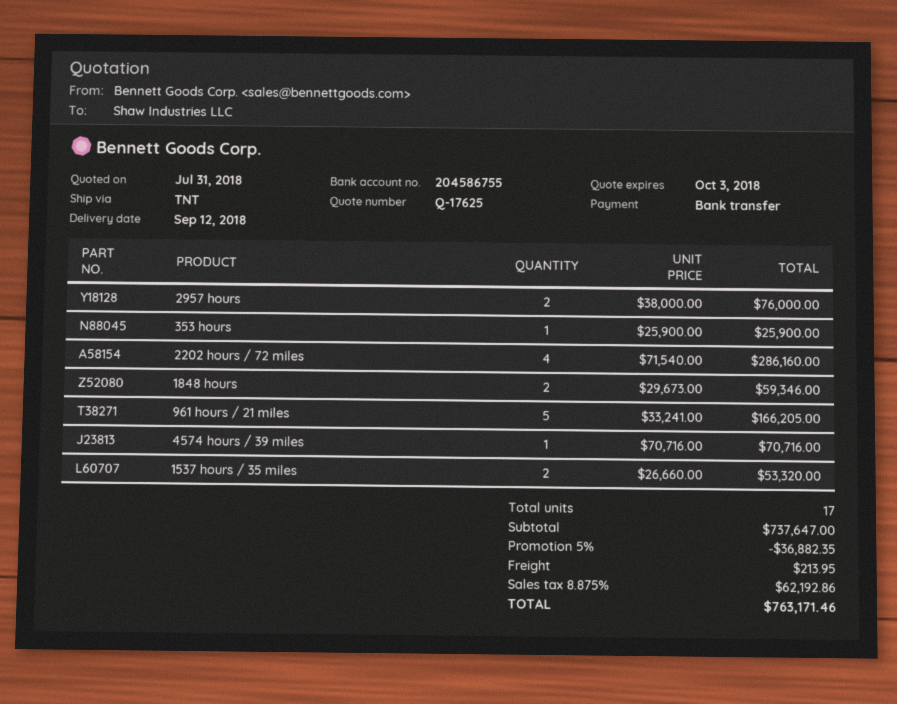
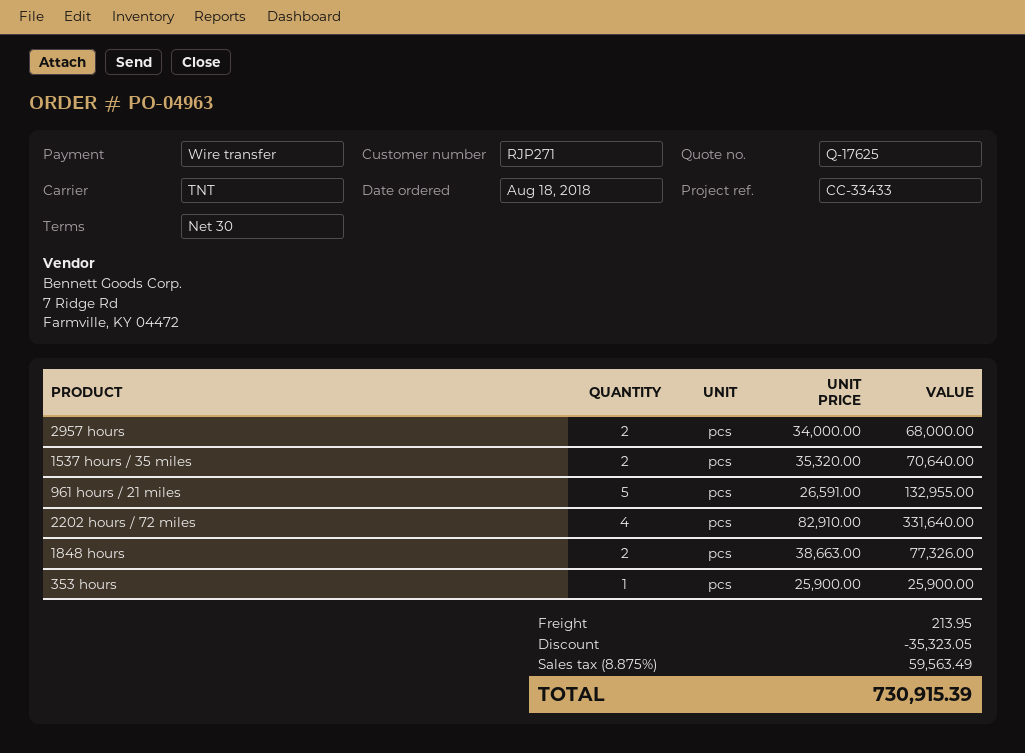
2957 hours: 2 x 38000.00 = 76000.00 -> 2 x 34000.00 = 68000.00
2202 hours / 72 miles: 4 x 71540.00 = 286160.00 -> 4 x 82910.00 = 331640.00
1848 hours: 2 x 29673.00 = 59346.00 -> 2 x 38663.00 = 77326.00
961 hours / 21 miles: 5 x 33241.00 = 166205.00 -> 5 x 26591.00 = 132955.00
4574 hours / 39 miles: 1 x 70716.00 = 70716.00 -> none
1537 hours / 35 miles: 2 x 26660.00 = 53320.00 -> 2 x 35320.00 = 70640.00
discount: 36882.35 -> 35323.05
tax: 8.875% = 62192.86 -> 8.875% = 59563.49
total: 763171.46 -> 730915.39

